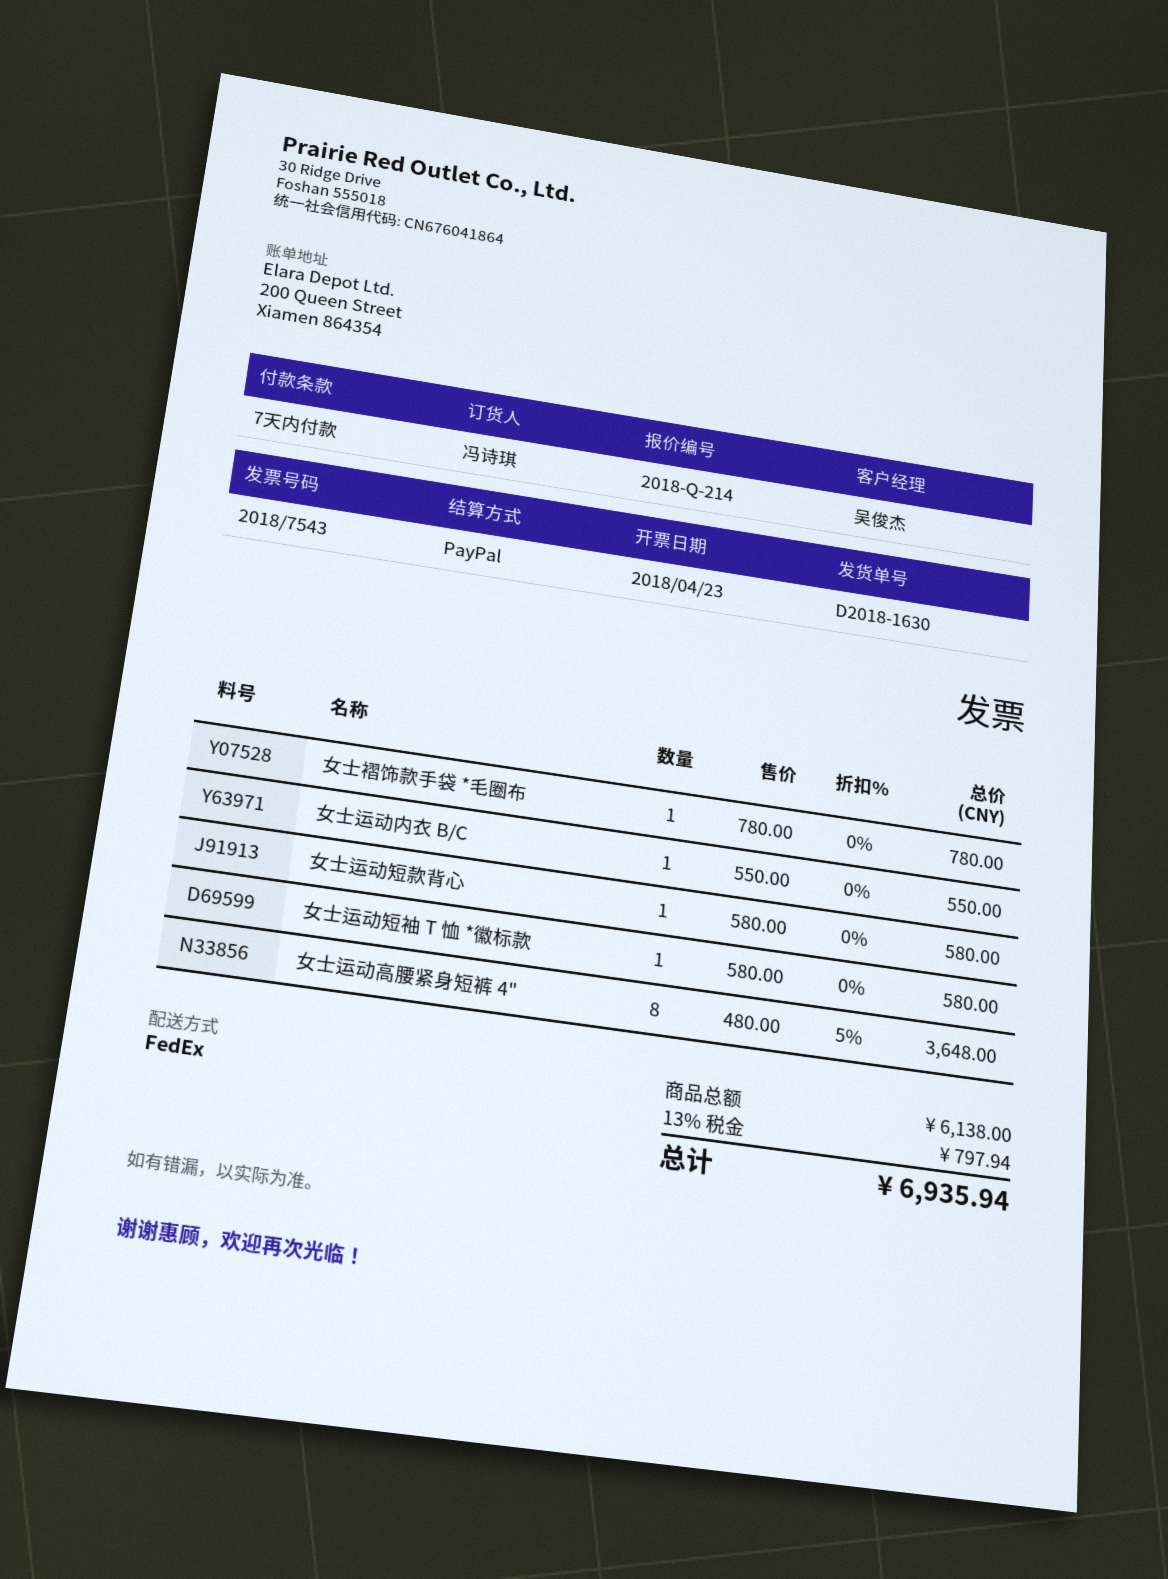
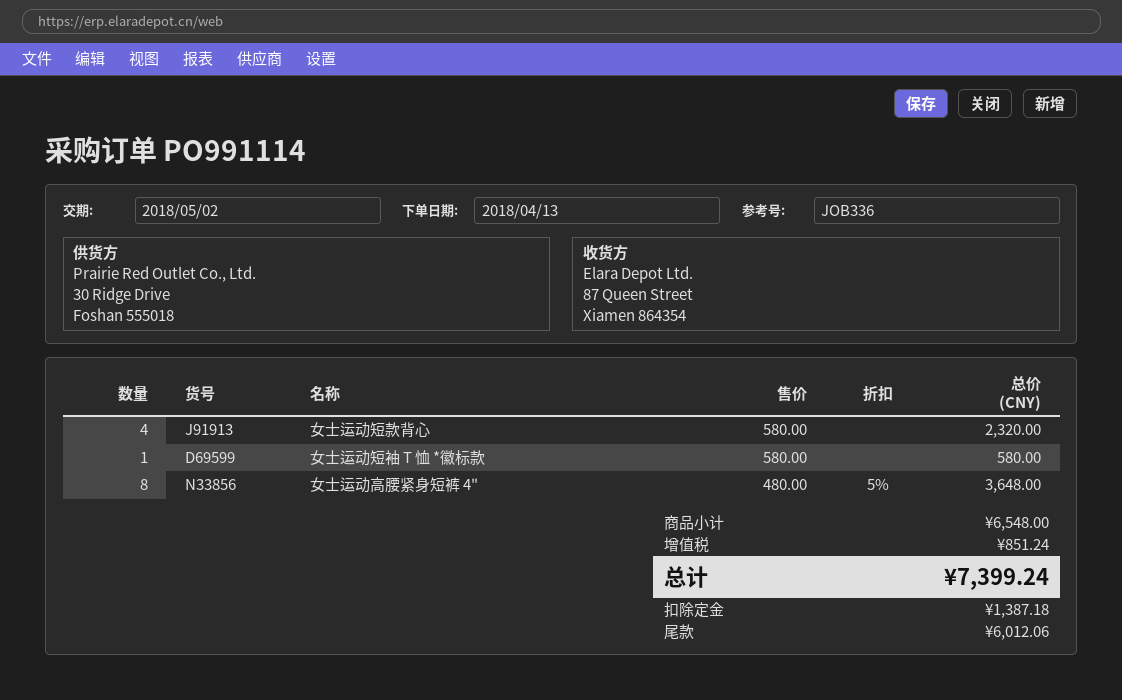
女士褶饰款手袋 *毛圈布: 1 x 780.00 = 780.00 -> none
女士运动内衣 B/C: 1 x 550.00 = 550.00 -> none
女士运动短款背心: 1 x 580.00 = 580.00 -> 4 x 580.00 = 2320.00
subtotal: 6138.00 -> 6548.00
tax: 797.94 -> 851.24
total: 6935.94 -> 7399.24

